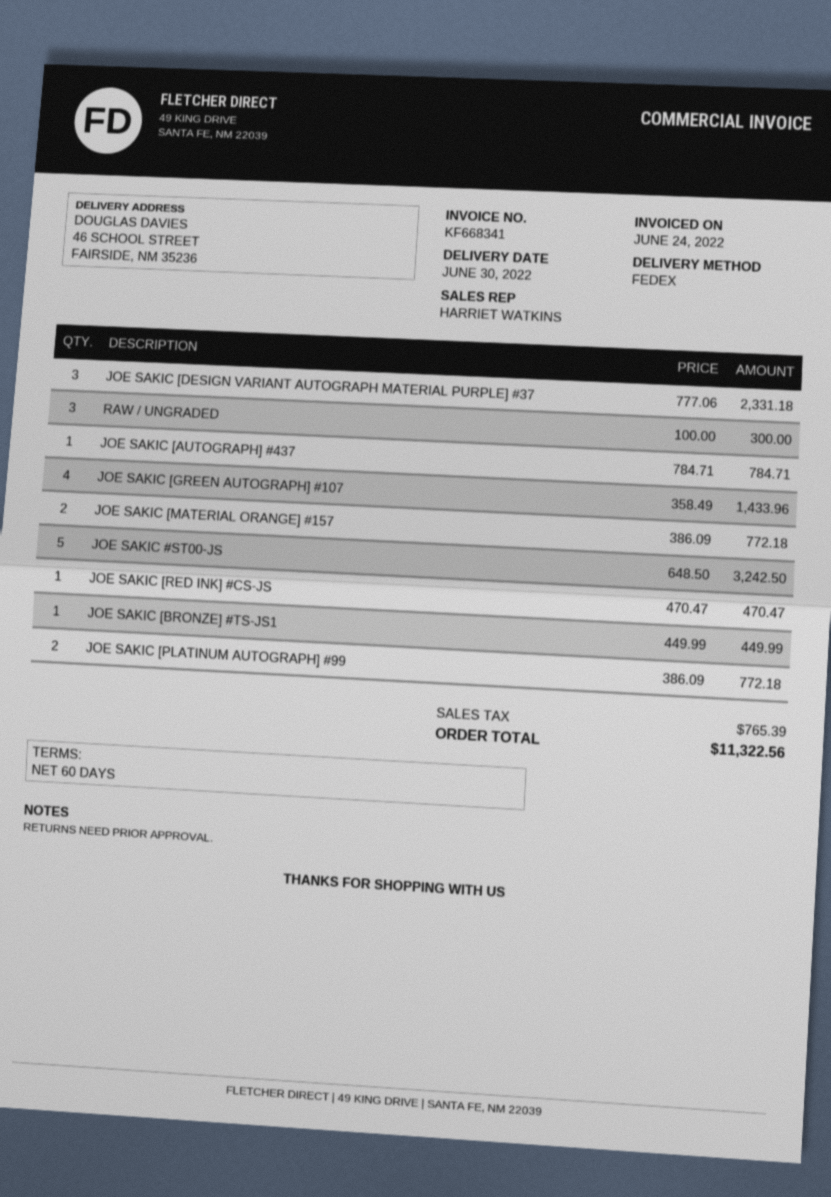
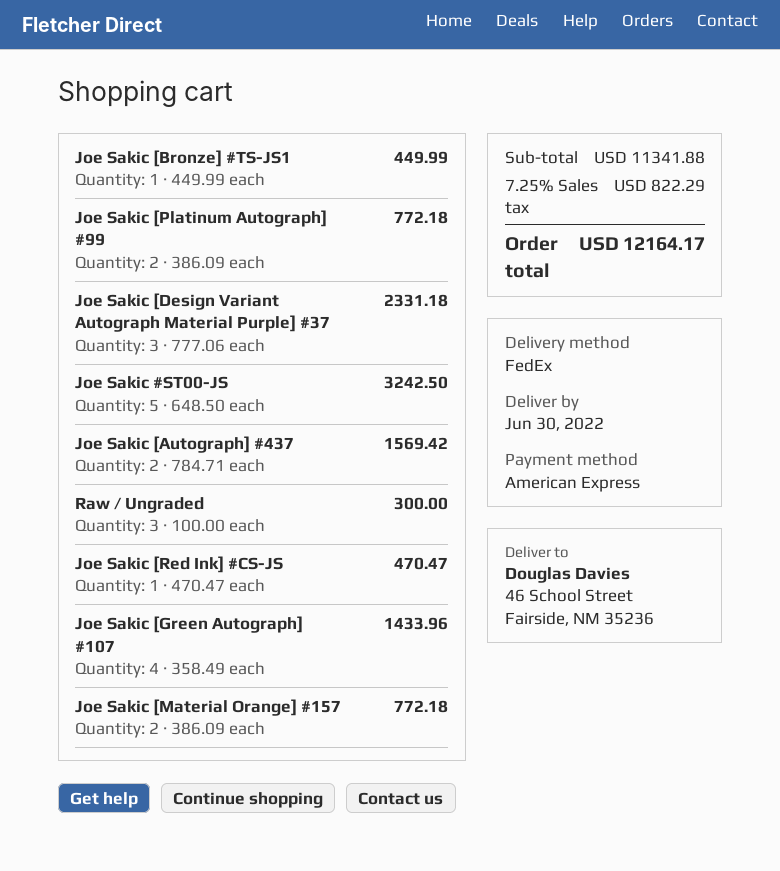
JOE SAKIC [AUTOGRAPH] #437: 1 x 784.71 = 784.71 -> 2 x 784.71 = 1569.42
tax: 765.39 -> 822.29
total: 11322.56 -> 12164.17

